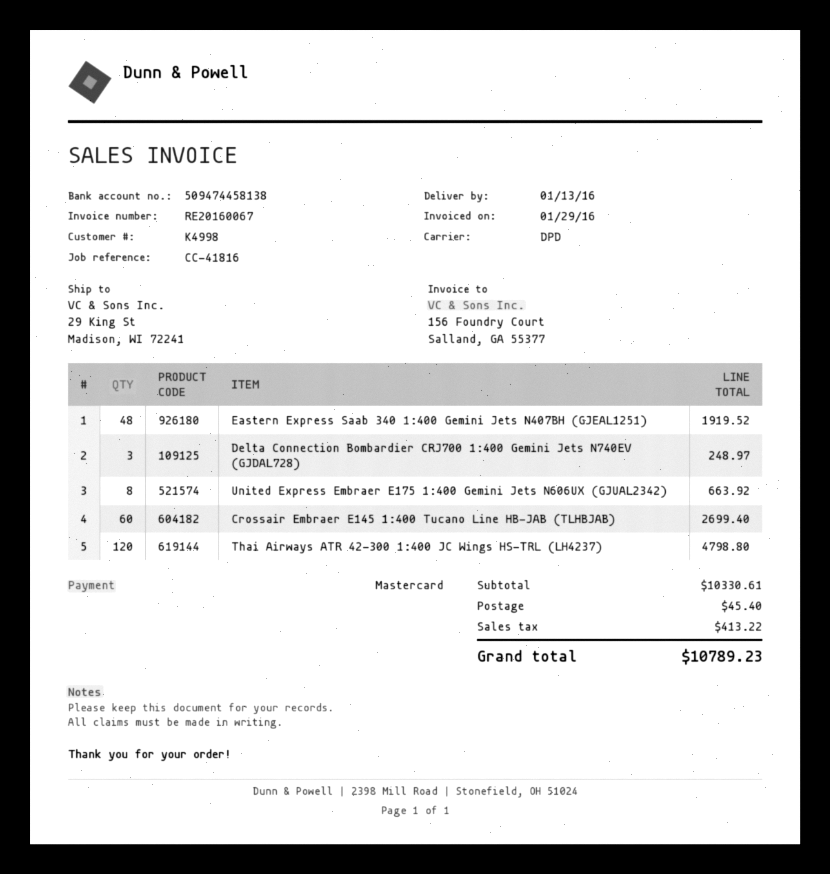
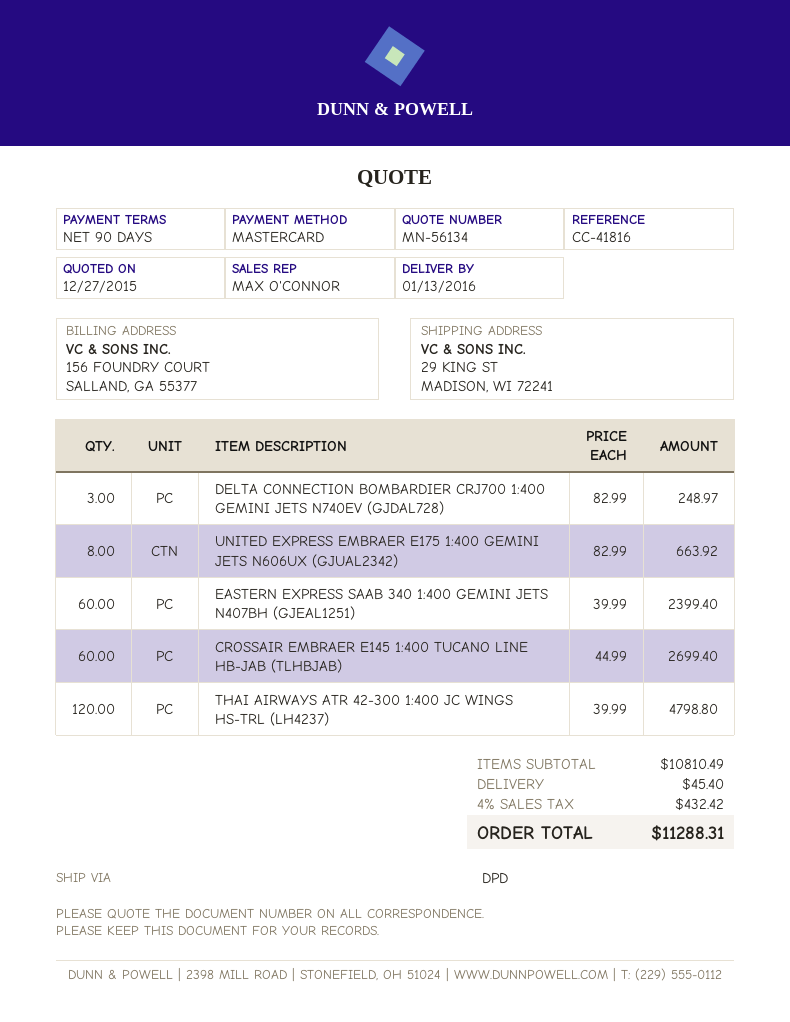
Eastern Express Saab 340 1:400 Gemini Jets N407BH (GJEAL1251): 48 for 1919.52 -> 60 for 2399.40
subtotal: 10330.61 -> 10810.49
tax: 413.22 -> 432.42
total: 10789.23 -> 11288.31

